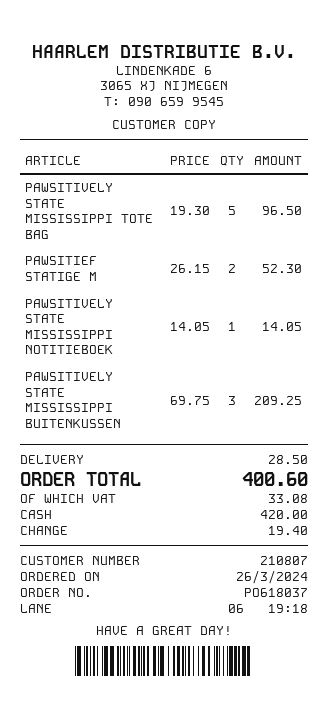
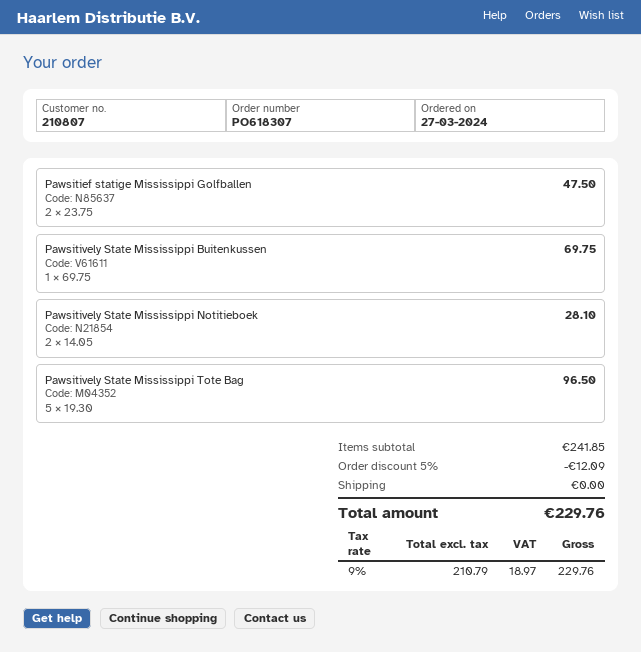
order number: PO618037 -> PO618307
order date: 2024-03-26 -> 2024-03-27
PAWSITIEF STATIGE M: 2 x 26.15 = 52.30 -> 2 x 23.75 = 47.50
PAWSITIVELY STATE MISSISSIPPI NOTITIEBOEK: 1 x 14.05 = 14.05 -> 2 x 14.05 = 28.10
PAWSITIVELY STATE MISSISSIPPI BUITENKUSSEN: 3 x 69.75 = 209.25 -> 1 x 69.75 = 69.75
discount: none -> 5% = 12.09
shipping: 28.50 -> 0.00
tax: 33.08 -> 18.97
total: 400.60 -> 229.76

